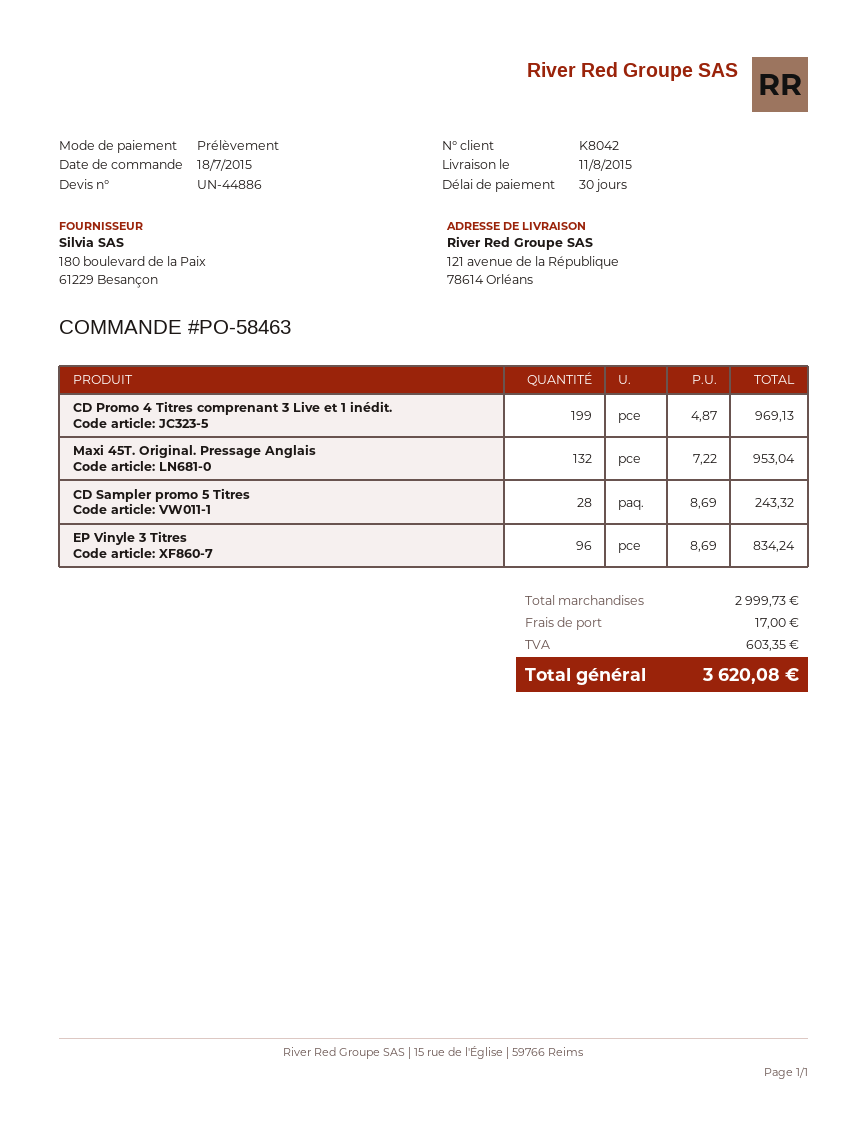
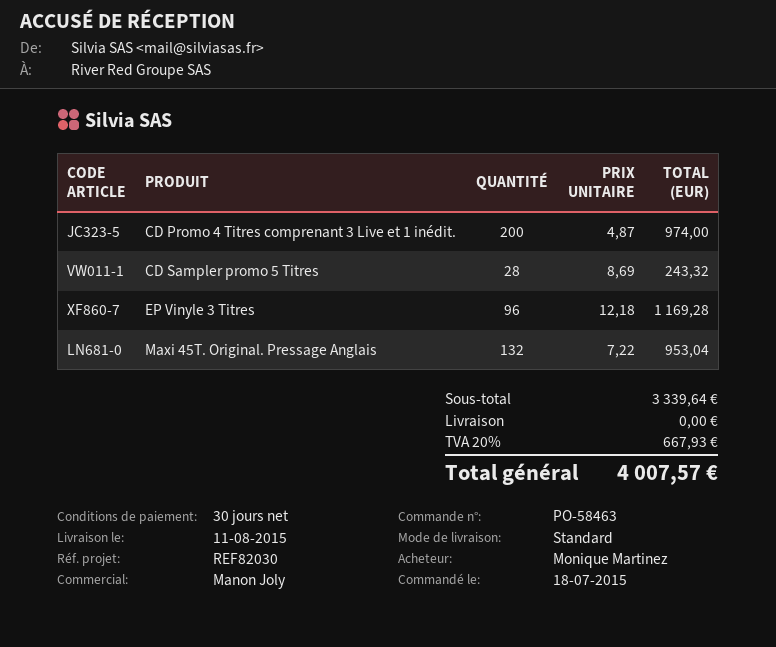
CD Promo 4 Titres comprenant 3 Live et 1 inédit.: 199 x 4.87 = 969.13 -> 200 x 4.87 = 974.00
EP Vinyle 3 Titres: 96 x 8.69 = 834.24 -> 96 x 12.18 = 1169.28
subtotal: 2999.73 -> 3339.64
shipping: 17.00 -> 0.00
tax: 603.35 -> 667.93
total: 3620.08 -> 4007.57

